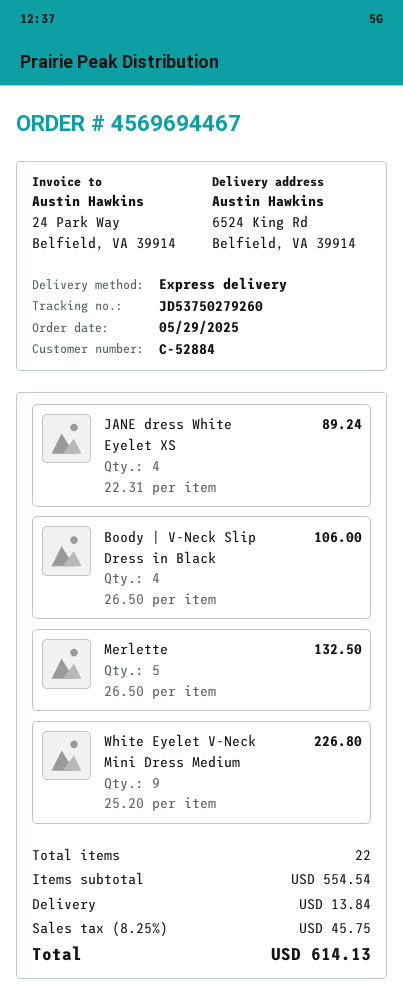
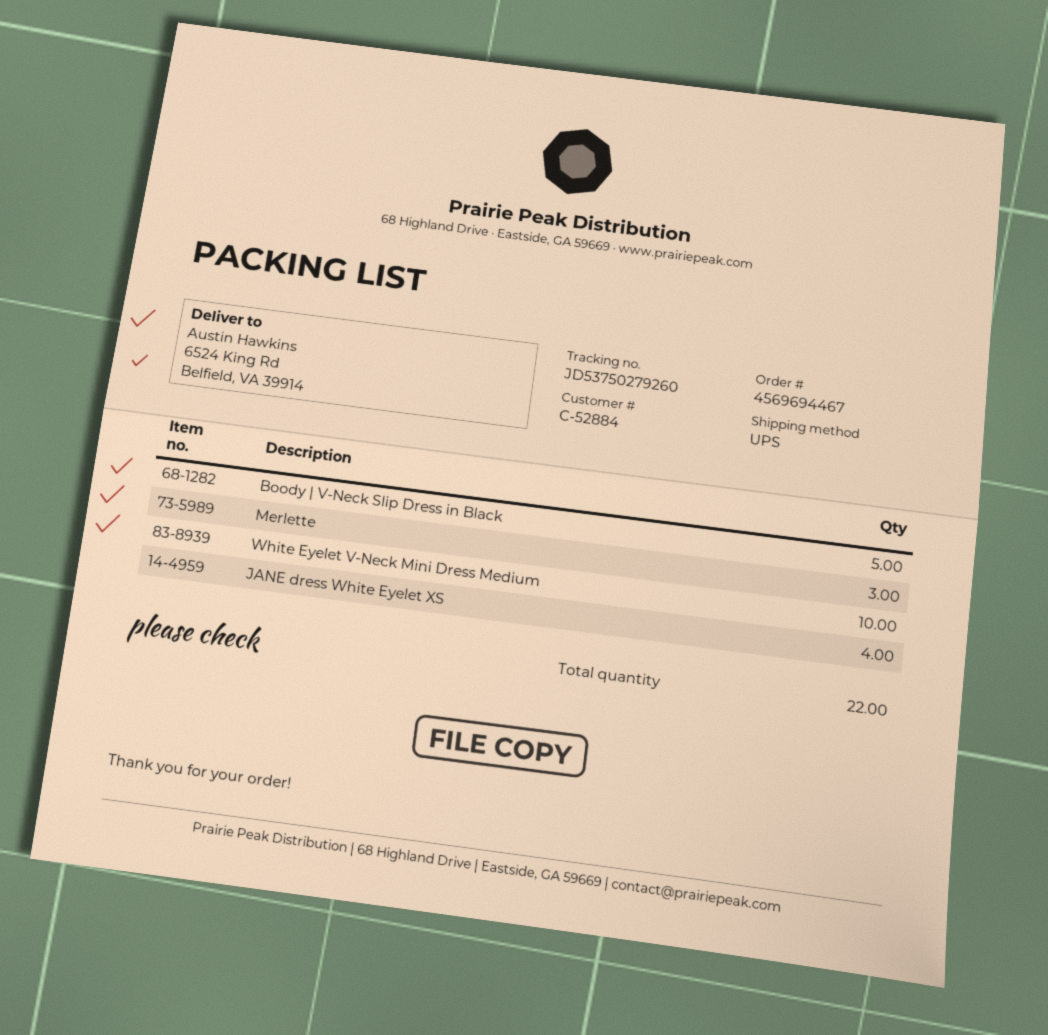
shipping method: express -> UPS
Boody | V-Neck Slip Dress in Black: 4 -> 5
Merlette: 5 -> 3
White Eyelet V-Neck Mini Dress Medium: 9 -> 10

